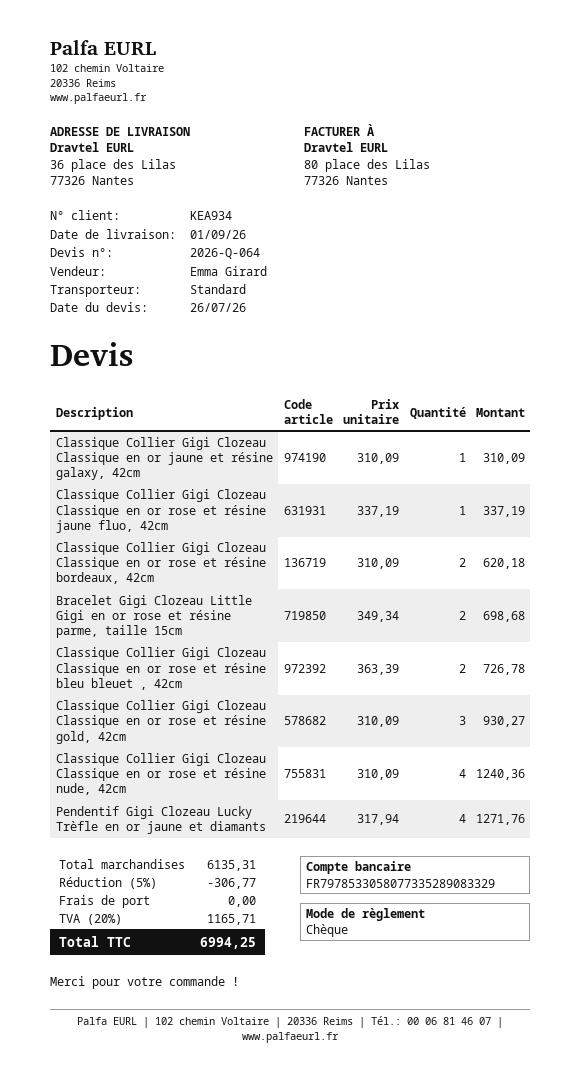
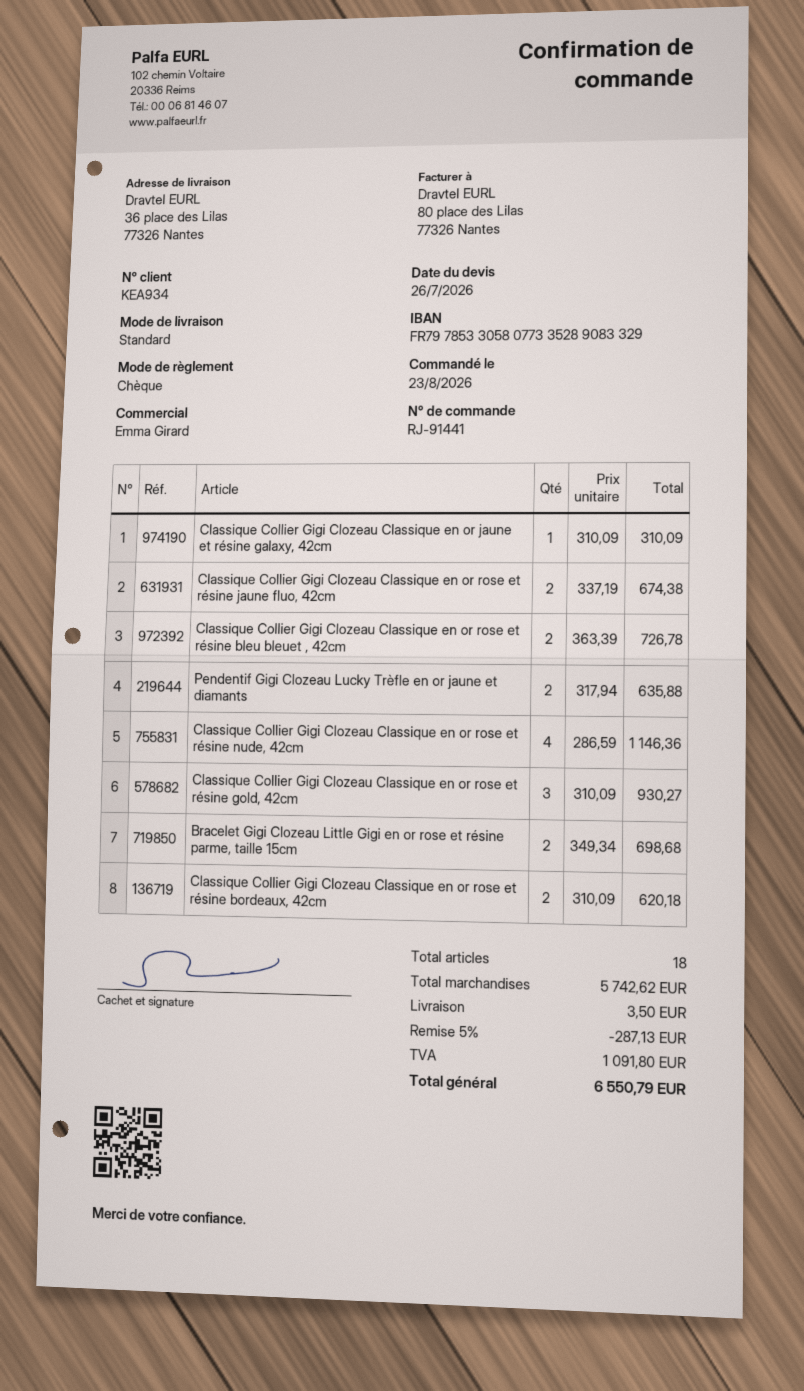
Classique Collier Gigi Clozeau Classique en or rose et résine jaune fluo, 42cm: 1 x 337.19 = 337.19 -> 2 x 337.19 = 674.38
Classique Collier Gigi Clozeau Classique en or rose et résine nude, 42cm: 4 x 310.09 = 1240.36 -> 4 x 286.59 = 1146.36
Pendentif Gigi Clozeau Lucky Trèfle en or jaune et diamants: 4 x 317.94 = 1271.76 -> 2 x 317.94 = 635.88
subtotal: 6135.31 -> 5742.62
discount: 5% = 306.77 -> 5% = 287.13
shipping: 0.00 -> 3.50
tax: 1165.71 -> 1091.80
total: 6994.25 -> 6550.79

